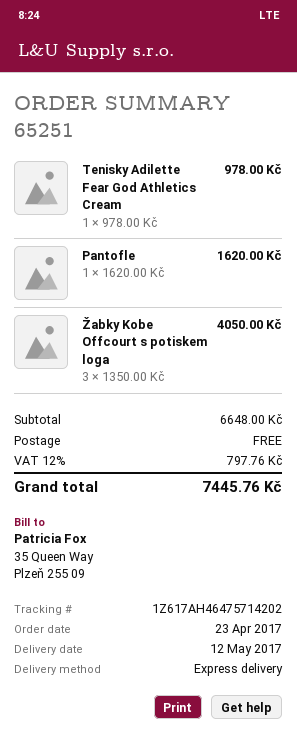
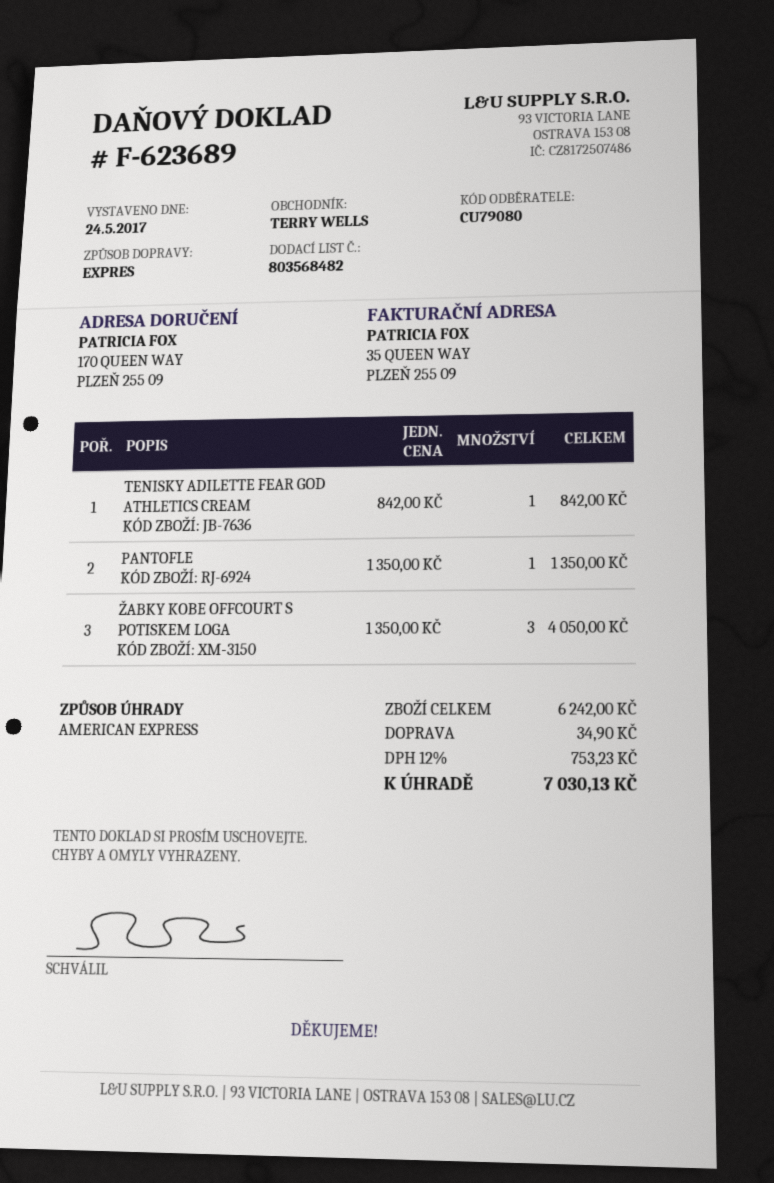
Tenisky Adilette Fear God Athletics Cream: 1 x 978.00 = 978.00 -> 1 x 842.00 = 842.00
Pantofle: 1 x 1620.00 = 1620.00 -> 1 x 1350.00 = 1350.00
subtotal: 6648.00 -> 6242.00
shipping: 0.00 -> 34.90
tax: 12% = 797.76 -> 12% = 753.23
total: 7445.76 -> 7030.13

